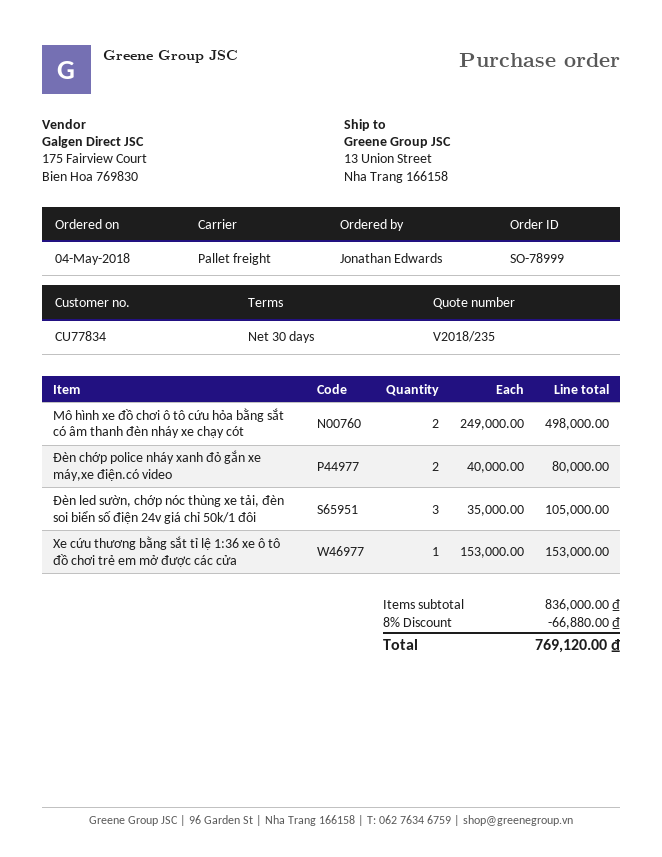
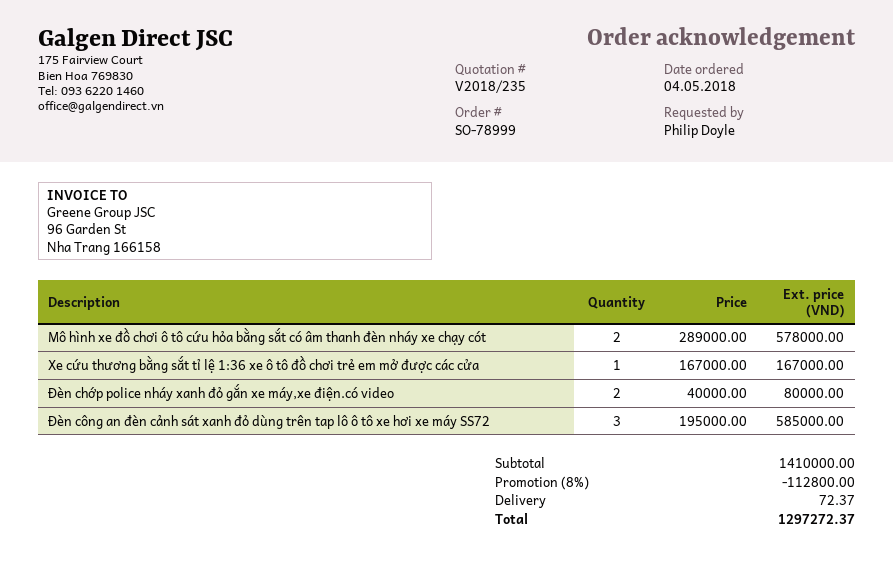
ordered by: Jonathan Edwards -> Philip Doyle
Mô hình xe đồ chơi ô tô cứu hỏa bằng sắt có âm thanh đèn nháy xe chạy cót: 2 x 249000.00 = 498000.00 -> 2 x 289000.00 = 578000.00
Đèn led sườn, chớp nóc thùng xe tải, đèn soi biển số điện 24v giá chỉ 50k/1 đôi: 3 x 35000.00 = 105000.00 -> none
Xe cứu thương bằng sắt tỉ lệ 1:36 xe ô tô đồ chơi trẻ em mở được các cửa: 1 x 153000.00 = 153000.00 -> 1 x 167000.00 = 167000.00
Đèn công an đèn cảnh sát xanh đỏ dùng trên tap lô ô tô xe hơi xe máy SS72: none -> 3 x 195000.00 = 585000.00
subtotal: 836000.00 -> 1410000.00
discount: 8% = 66880.00 -> 8% = 112800.00
shipping: none -> 72.37
total: 769120.00 -> 1297272.37

